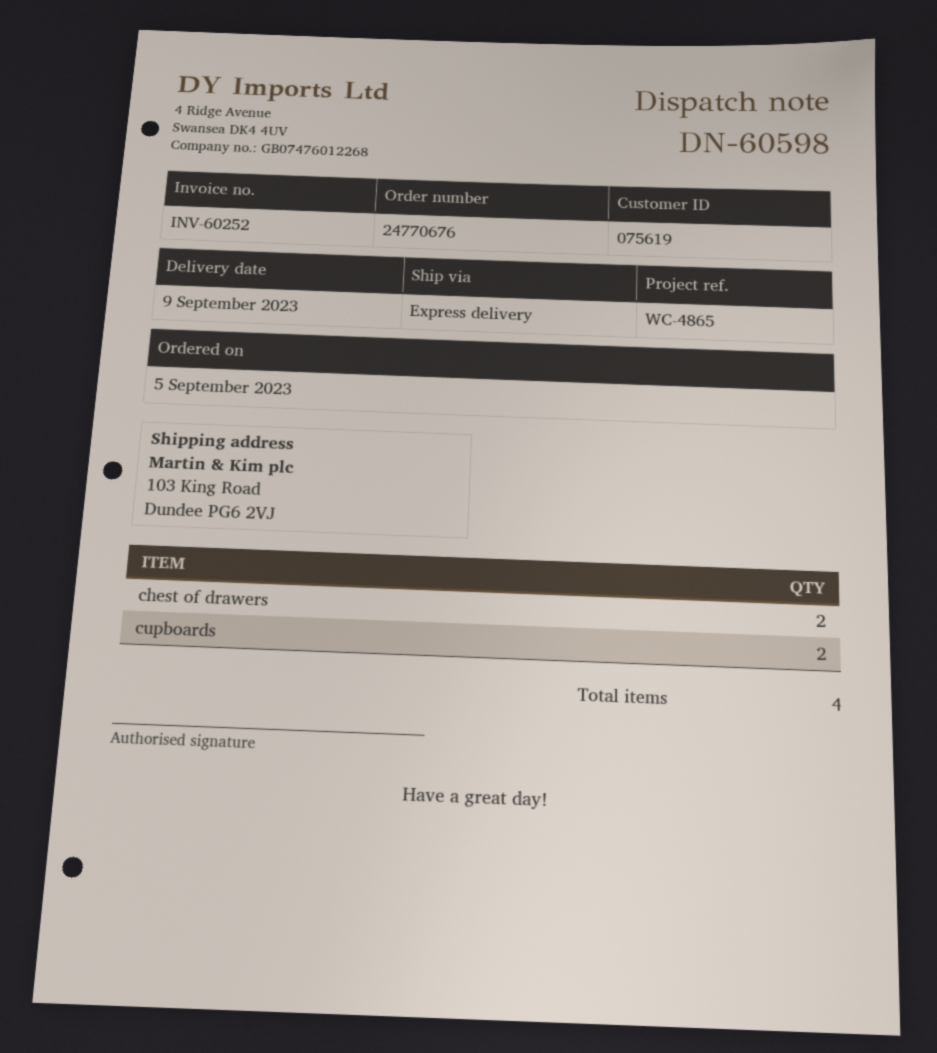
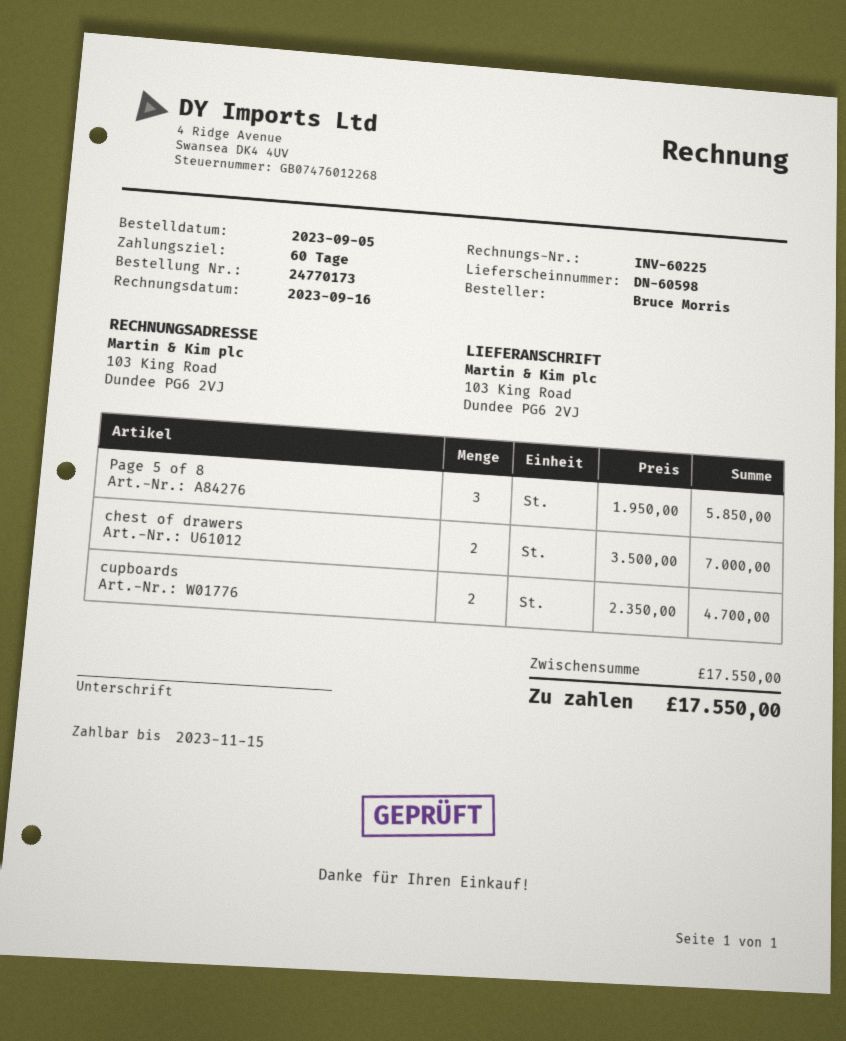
order number: 24770676 -> 24770173
invoice number: INV-60252 -> INV-60225
Page 5 of 8: none -> 3

